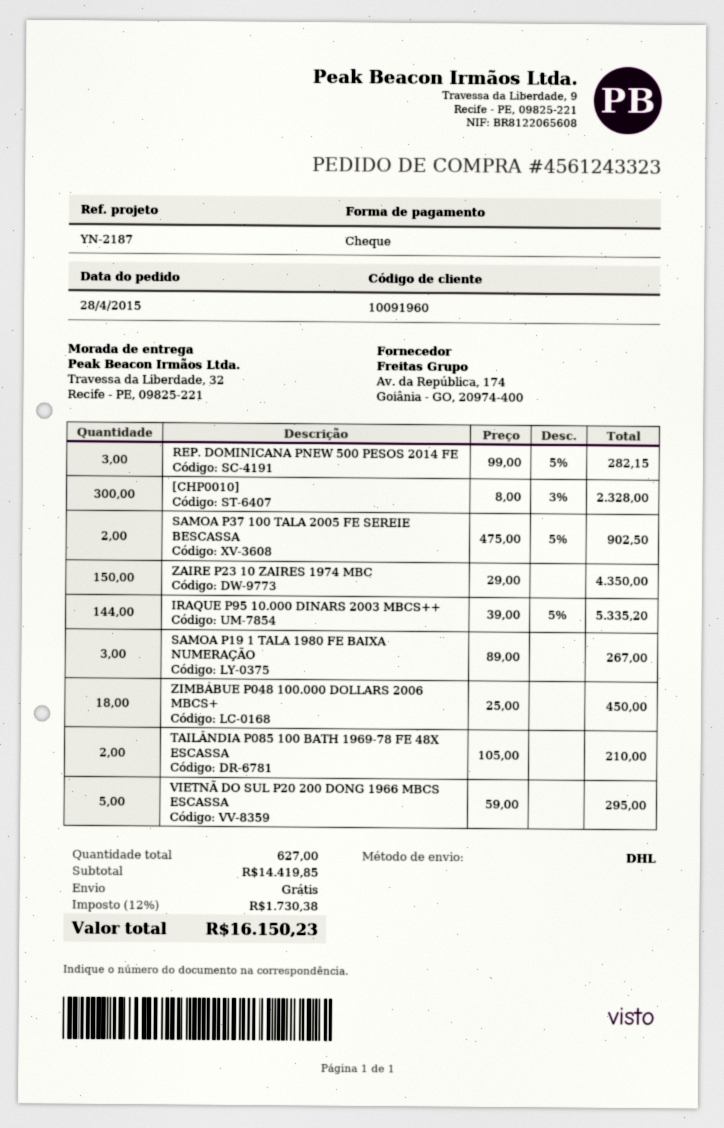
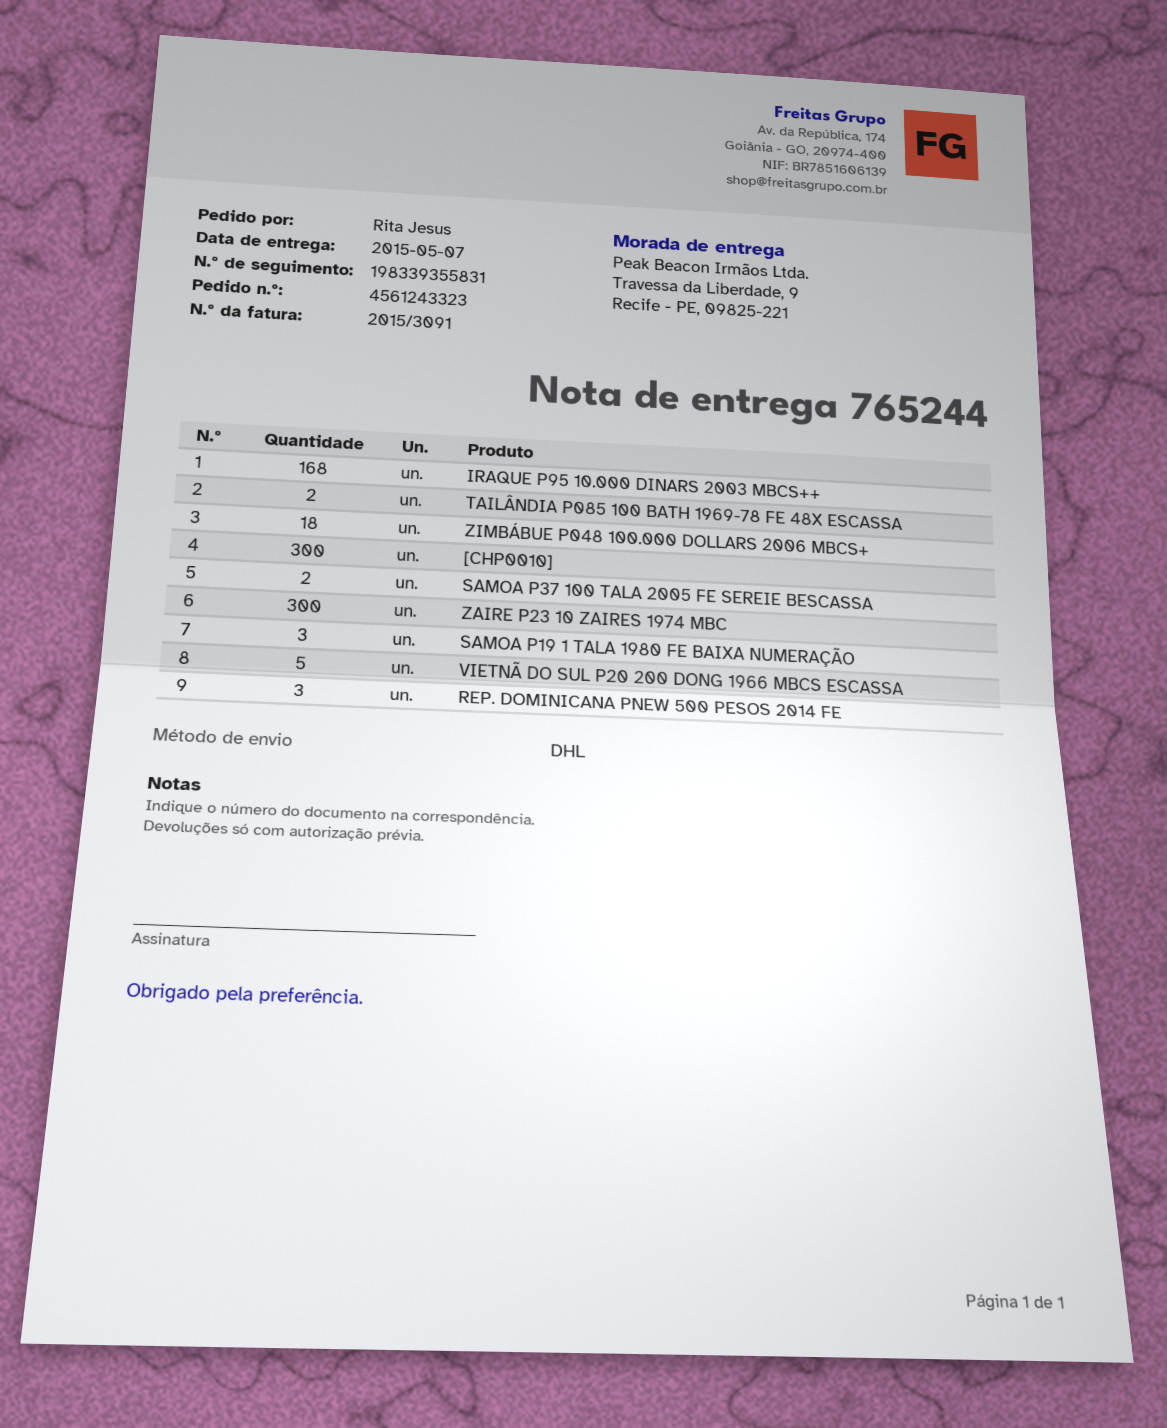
ship to: Travessa da Liberdade, 32, Recife - PE, 09825-221 -> Travessa da Liberdade, 9, Recife - PE, 09825-221
ZAIRE P23 10 ZAIRES 1974 MBC: 150 -> 300
IRAQUE P95 10.000 DINARS 2003 MBCS++: 144 -> 168

